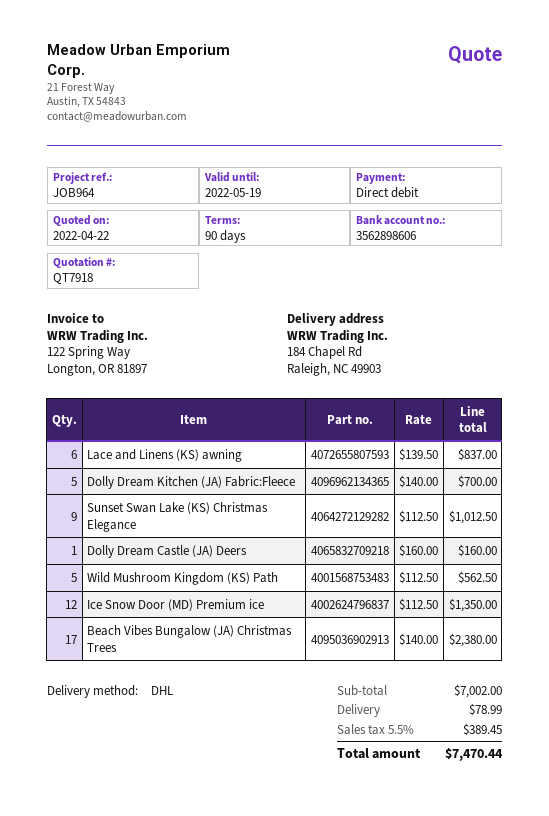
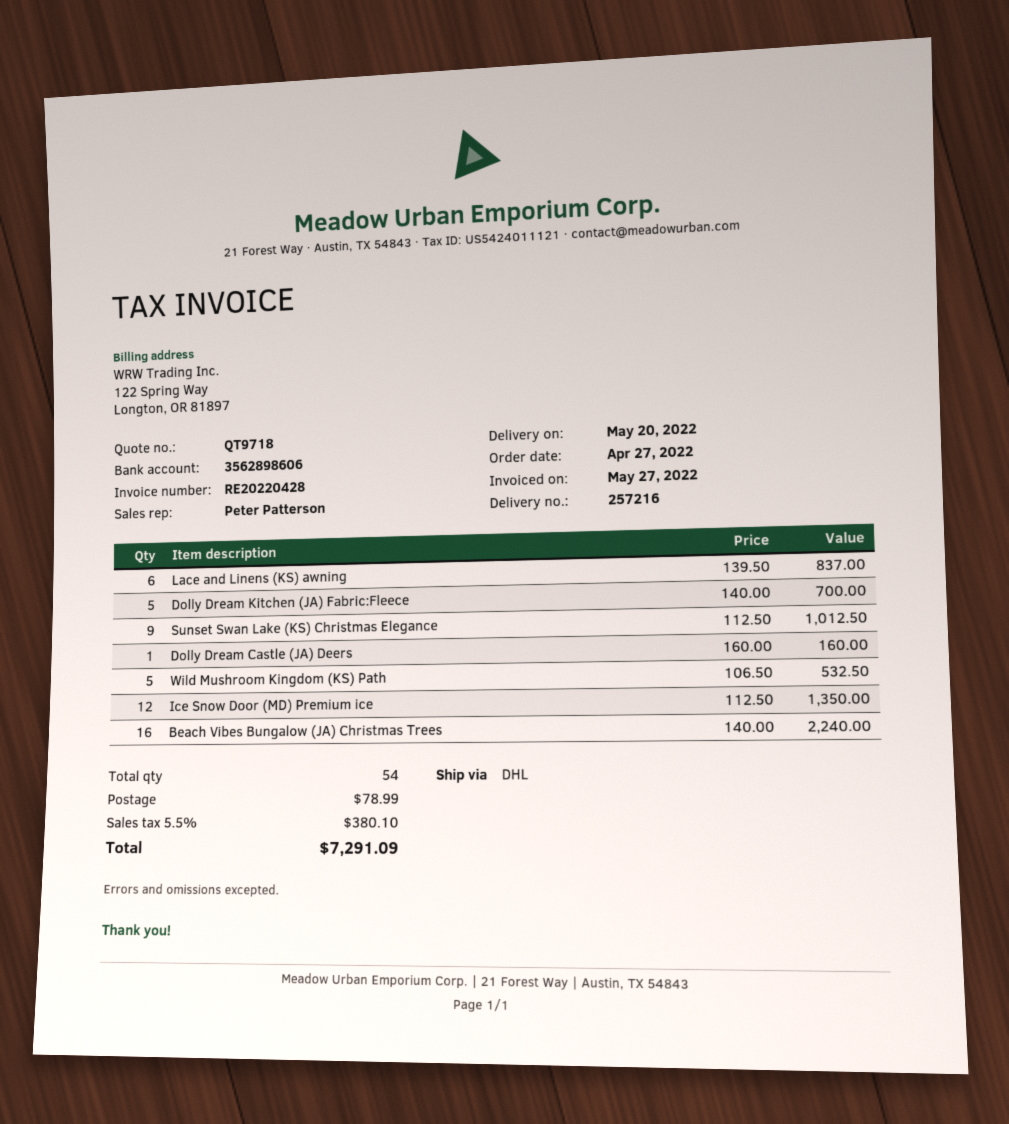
quote number: QT7918 -> QT9718
Wild Mushroom Kingdom (KS) Path: 5 x 112.50 = 562.50 -> 5 x 106.50 = 532.50
Beach Vibes Bungalow (JA) Christmas Trees: 17 x 140.00 = 2380.00 -> 16 x 140.00 = 2240.00
tax: 5.5% = 389.45 -> 5.5% = 380.10
total: 7470.44 -> 7291.09

